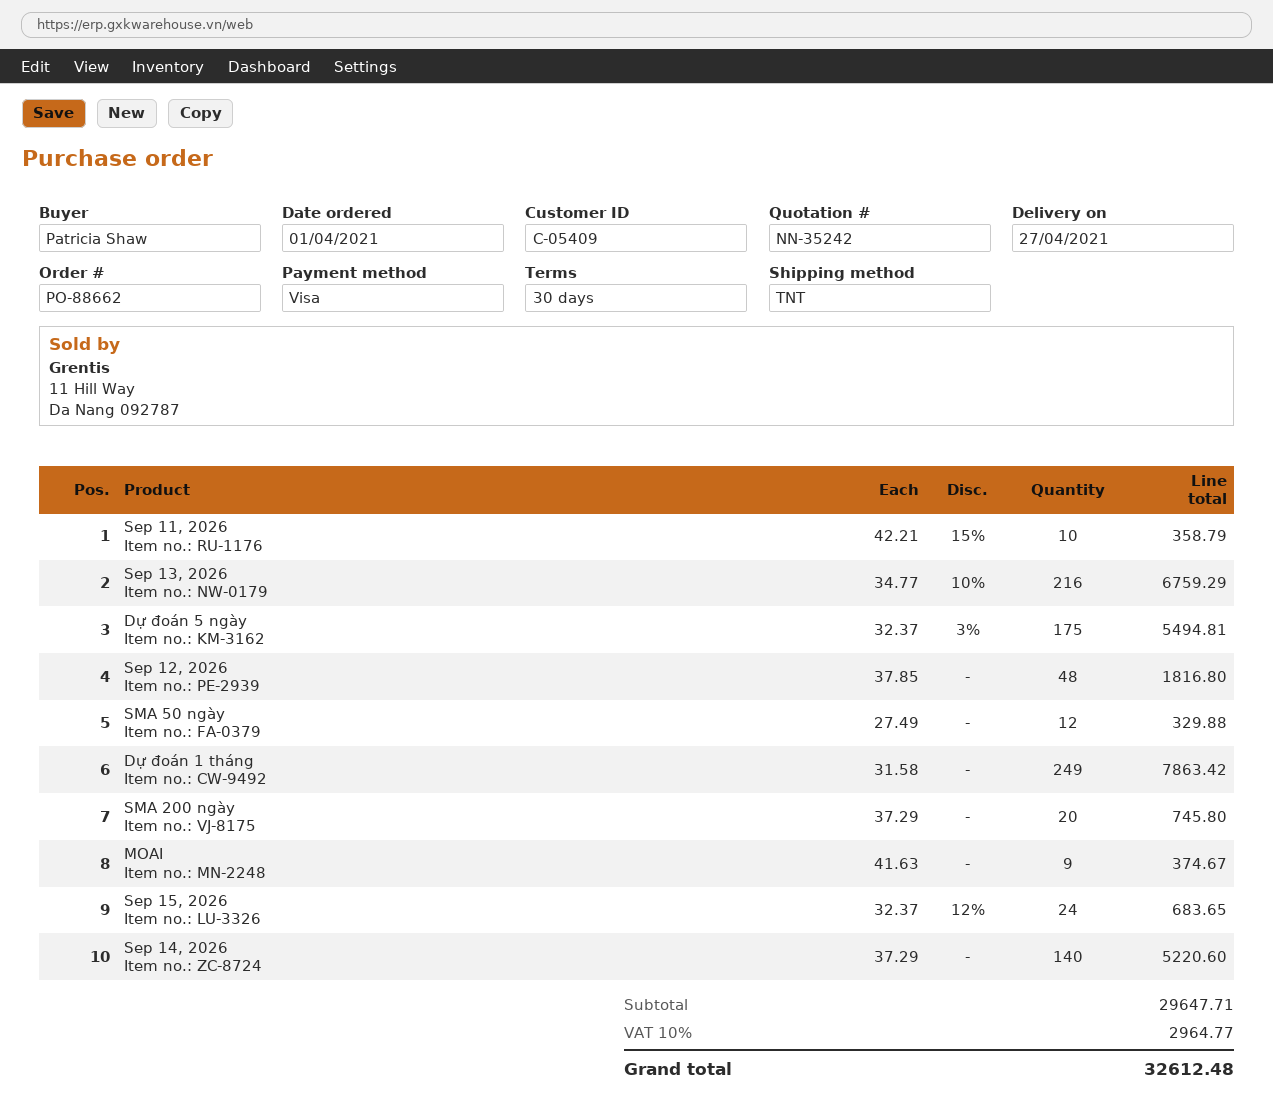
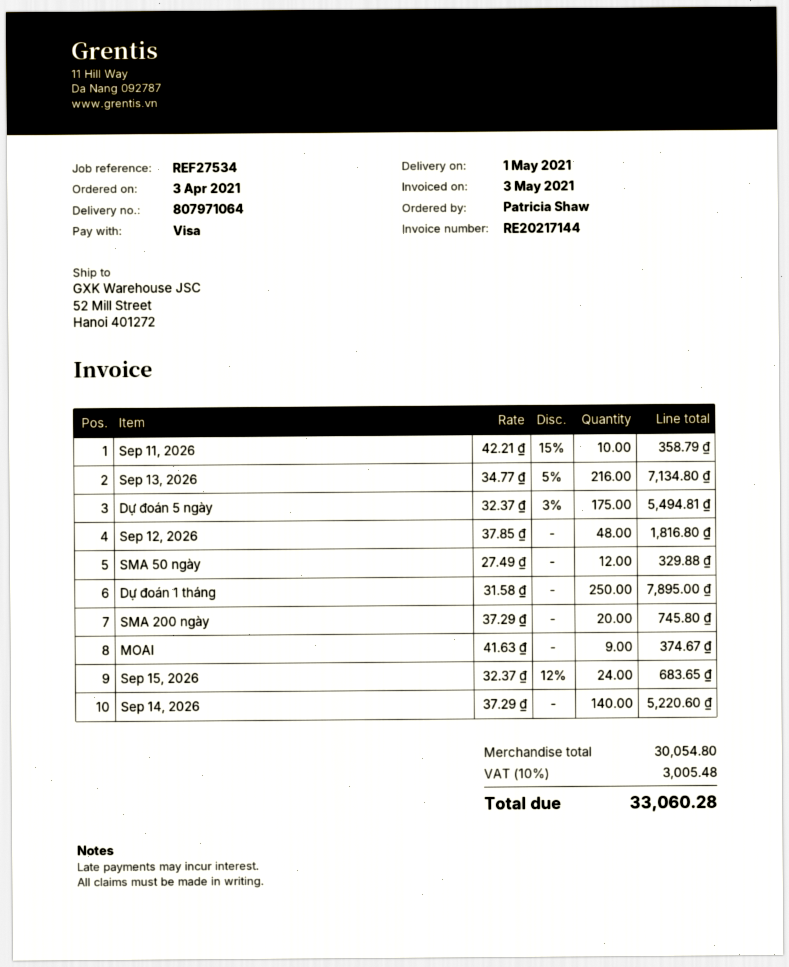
order date: 2021-04-01 -> 2021-04-03
delivery date: 2021-04-27 -> 2021-05-01
Sep 13, 2026: 216 x 34.77 - 10% = 6759.29 -> 216 x 34.77 - 5% = 7134.80
Dự đoán 1 tháng: 249 x 31.58 = 7863.42 -> 250 x 31.58 = 7895.00
subtotal: 29647.71 -> 30054.80
tax: 10% = 2964.77 -> 10% = 3005.48
total: 32612.48 -> 33060.28

